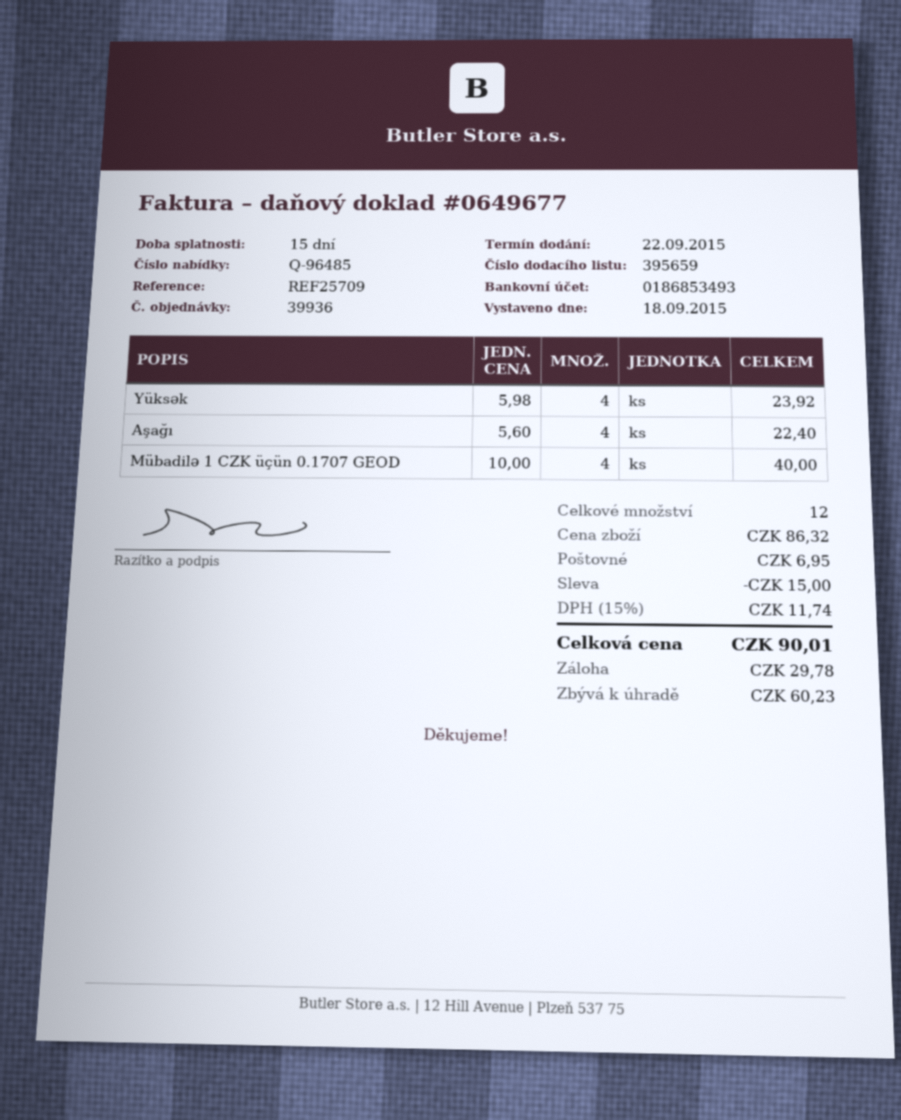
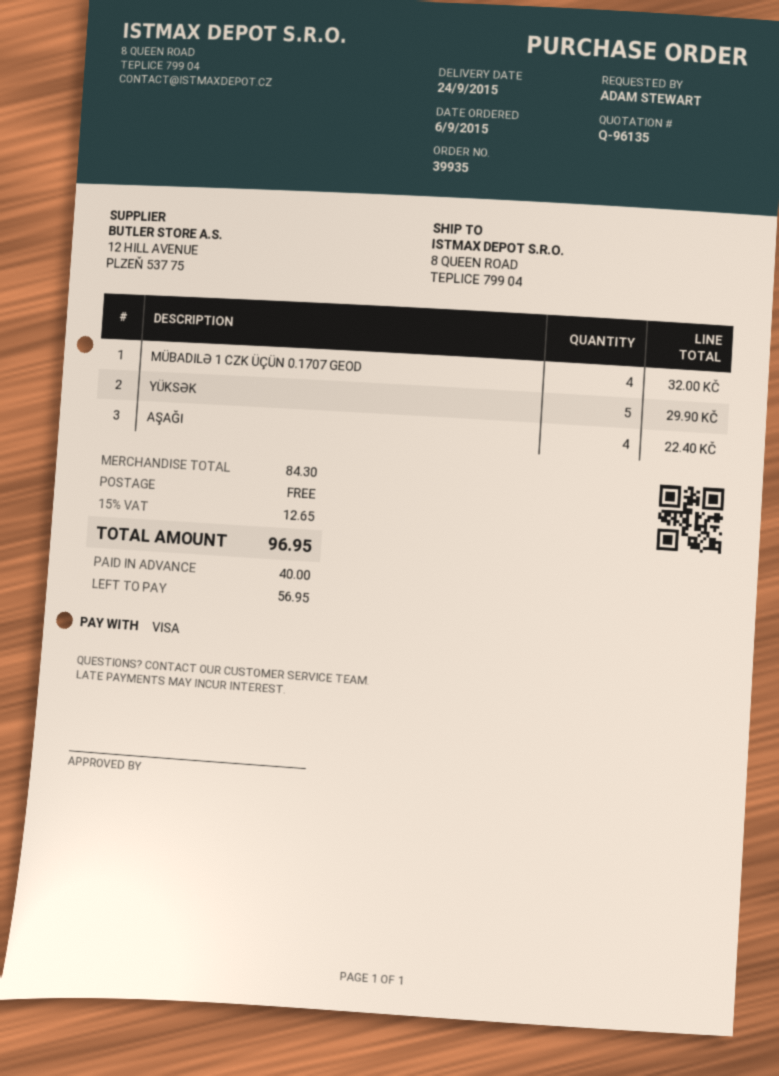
quote number: Q-96485 -> Q-96135
order number: 39936 -> 39935
delivery date: 2015-09-22 -> 2015-09-24
Yüksək: 4 for 23.92 -> 5 for 29.90
Mübadilə 1 CZK üçün 0.1707 GEOD: 4 for 40.00 -> 4 for 32.00
subtotal: 86.32 -> 84.30
discount: 15.00 -> none
shipping: 6.95 -> 0.00
tax: 15% = 11.74 -> 15% = 12.65
total: 90.01 -> 96.95
deposit: 29.78 -> 40.00
balance: 60.23 -> 56.95

